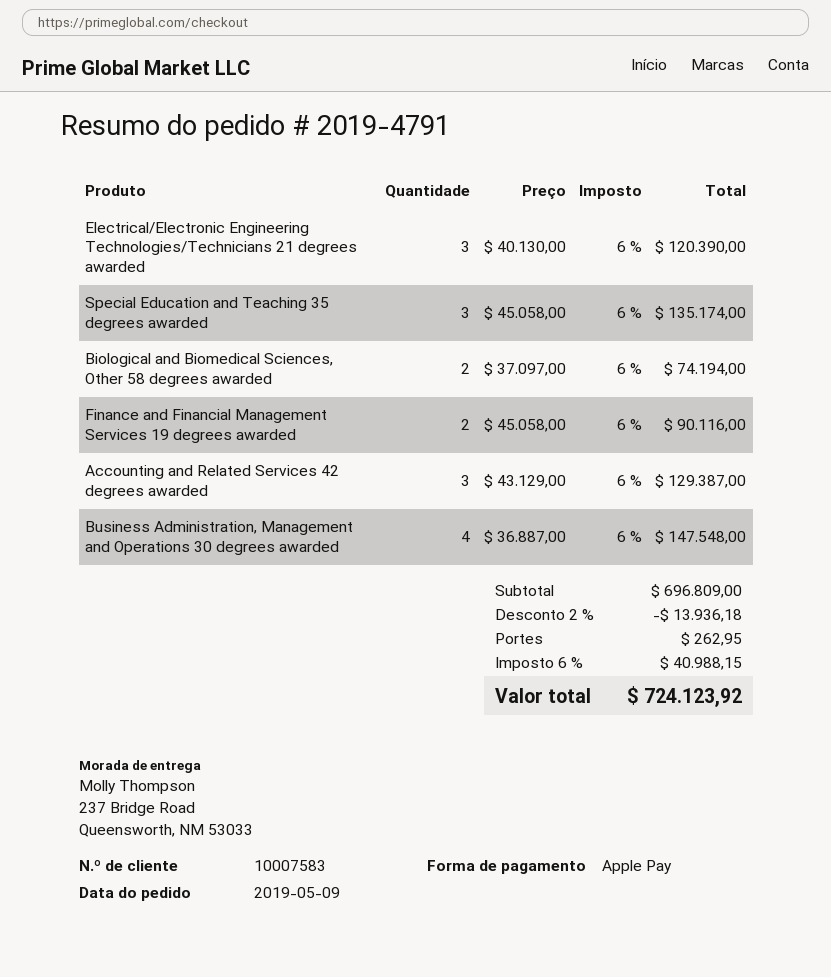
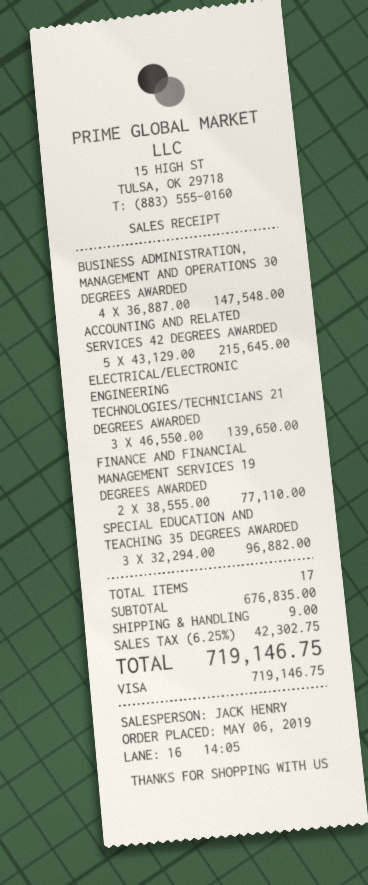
order date: 2019-05-09 -> 2019-05-06
payment method: Apple Pay -> Visa
Electrical/Electronic Engineering Technologies/Technicians 21 degrees awarded: 3 x 40130.00 = 120390.00 -> 3 x 46550.00 = 139650.00
Special Education and Teaching 35 degrees awarded: 3 x 45058.00 = 135174.00 -> 3 x 32294.00 = 96882.00
Biological and Biomedical Sciences, Other 58 degrees awarded: 2 x 37097.00 = 74194.00 -> none
Finance and Financial Management Services 19 degrees awarded: 2 x 45058.00 = 90116.00 -> 2 x 38555.00 = 77110.00
Accounting and Related Services 42 degrees awarded: 3 x 43129.00 = 129387.00 -> 5 x 43129.00 = 215645.00
subtotal: 696809.00 -> 676835.00
discount: 2% = 13936.18 -> none
shipping: 262.95 -> 9.00
tax: 6% = 40988.15 -> 6.25% = 42302.75
total: 724123.92 -> 719146.75

